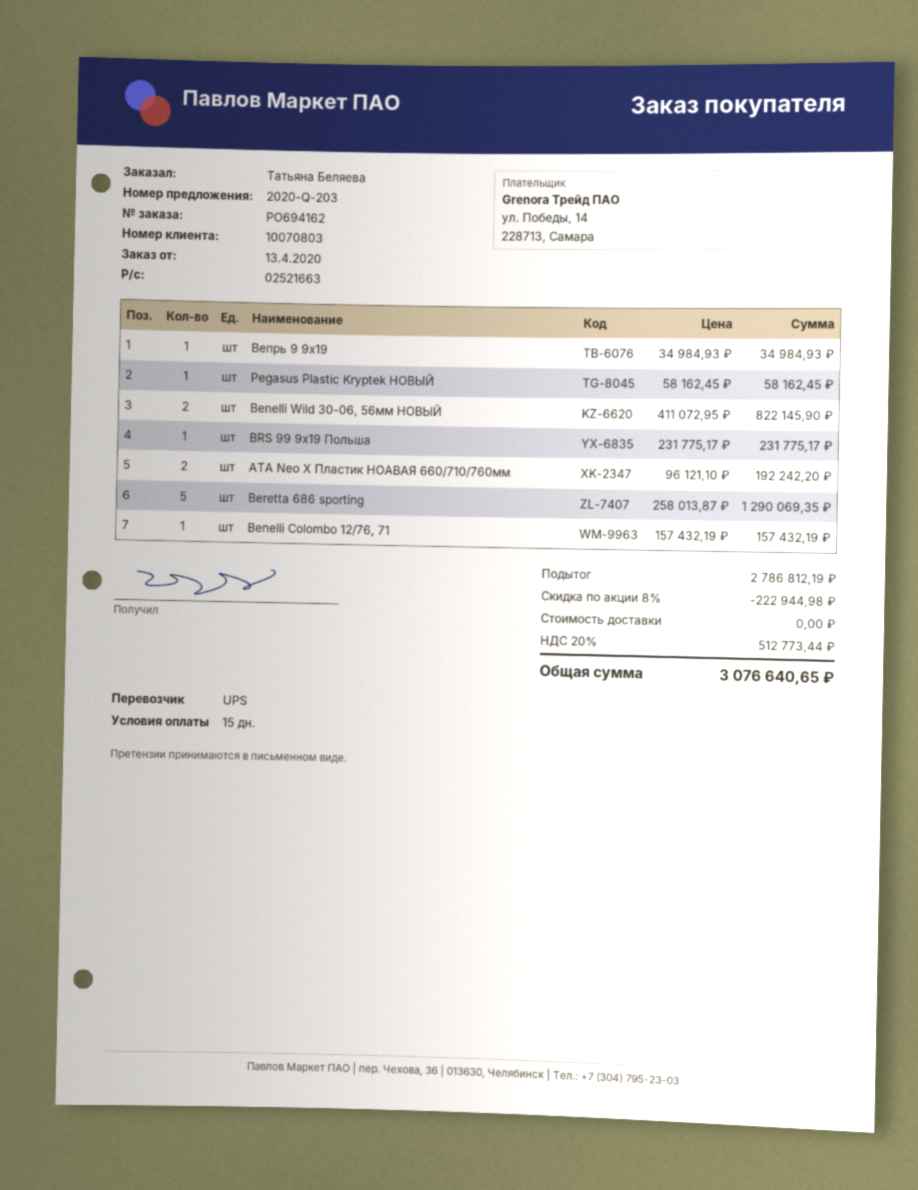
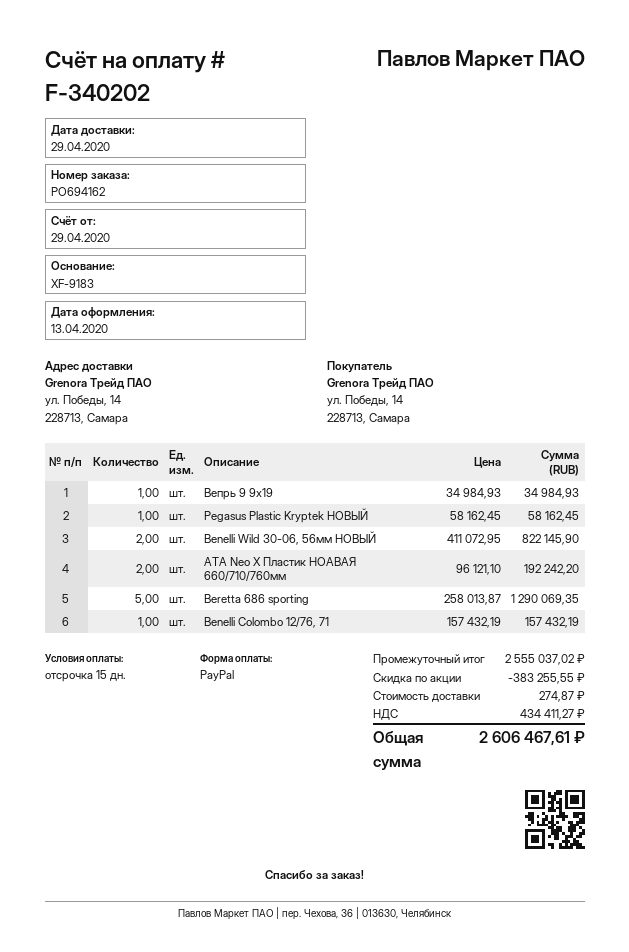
BRS 99 9x19 Польша: 1 x 231775.17 = 231775.17 -> none
subtotal: 2786812.19 -> 2555037.02
discount: 222944.98 -> 383255.55
shipping: 0.00 -> 274.87
tax: 512773.44 -> 434411.27
total: 3076640.65 -> 2606467.61

